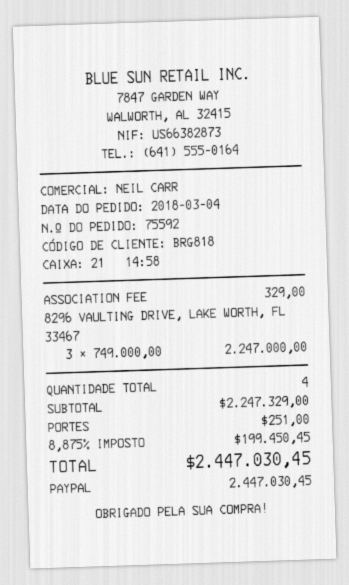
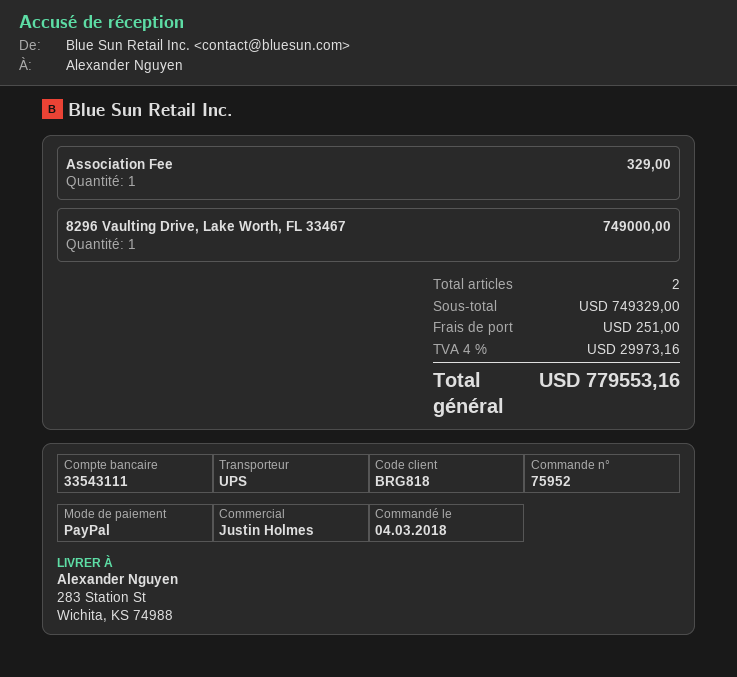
order number: 75592 -> 75952
sales rep: NEIL CARR -> Justin Holmes
8296 VAULTING DRIVE, LAKE WORTH, FL 33467: 3 for 2247000.00 -> 1 for 749000.00
total quantity: 4 -> 2
subtotal: 2247329.00 -> 749329.00
tax: 8.875% = 199450.45 -> 4% = 29973.16
total: 2447030.45 -> 779553.16

